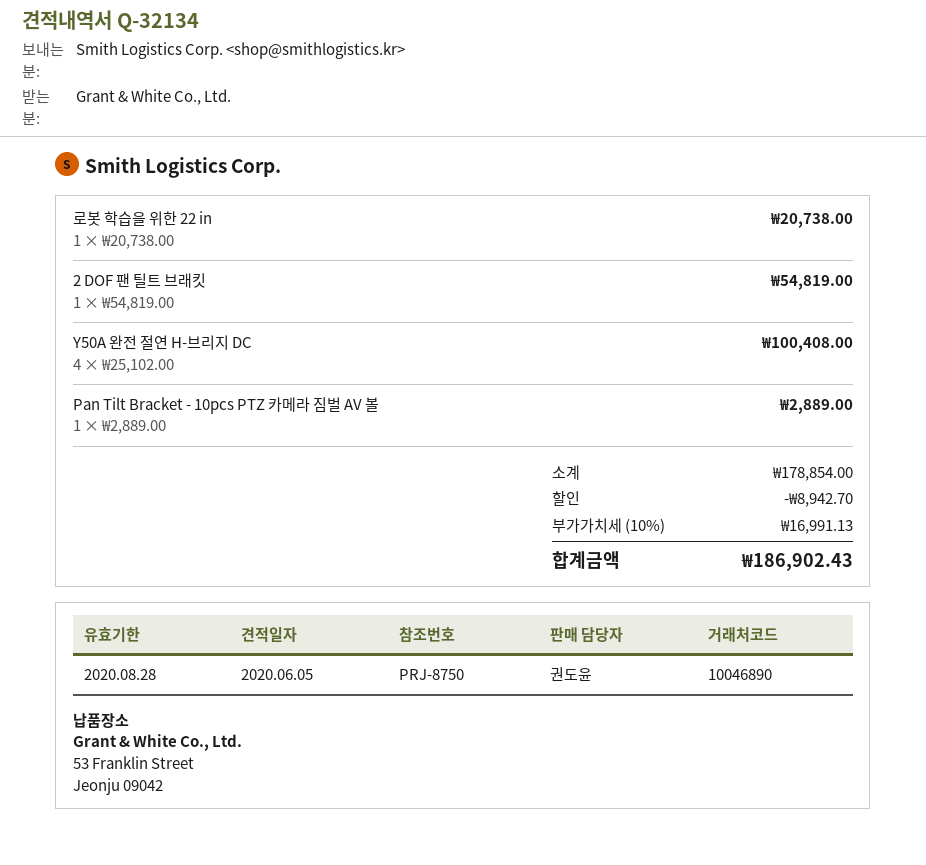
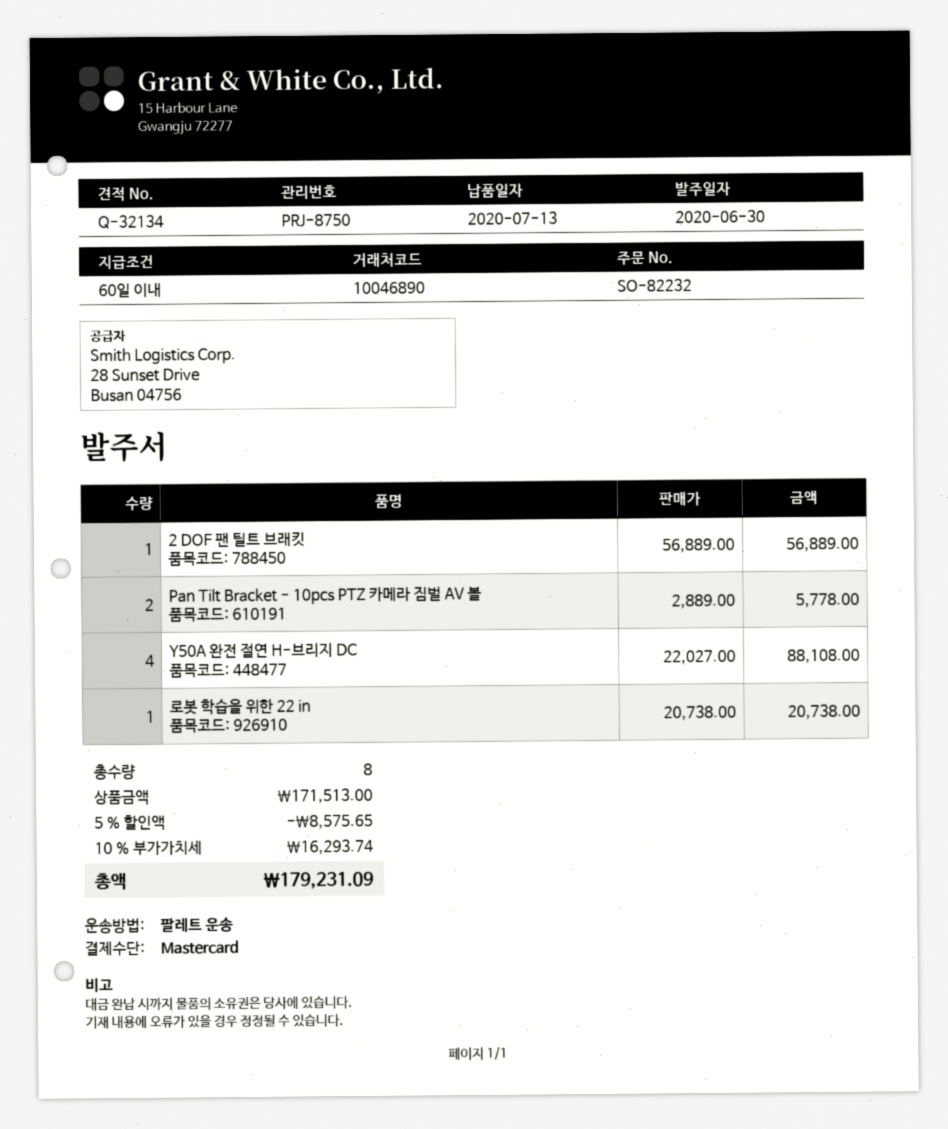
2 DOF 팬 틸트 브래킷: 1 x 54819.00 = 54819.00 -> 1 x 56889.00 = 56889.00
Y50A 완전 절연 H-브리지 DC: 4 x 25102.00 = 100408.00 -> 4 x 22027.00 = 88108.00
Pan Tilt Bracket - 10pcs PTZ 카메라 짐벌 AV 볼: 1 x 2889.00 = 2889.00 -> 2 x 2889.00 = 5778.00
subtotal: 178854.00 -> 171513.00
discount: 8942.70 -> 8575.65
tax: 10% = 16991.13 -> 10% = 16293.74
total: 186902.43 -> 179231.09

